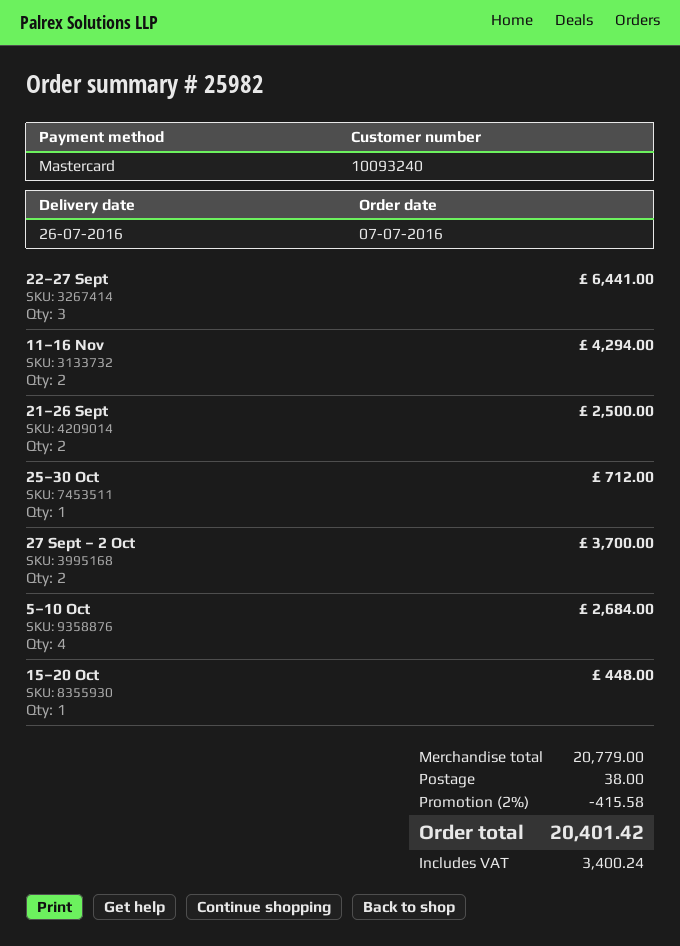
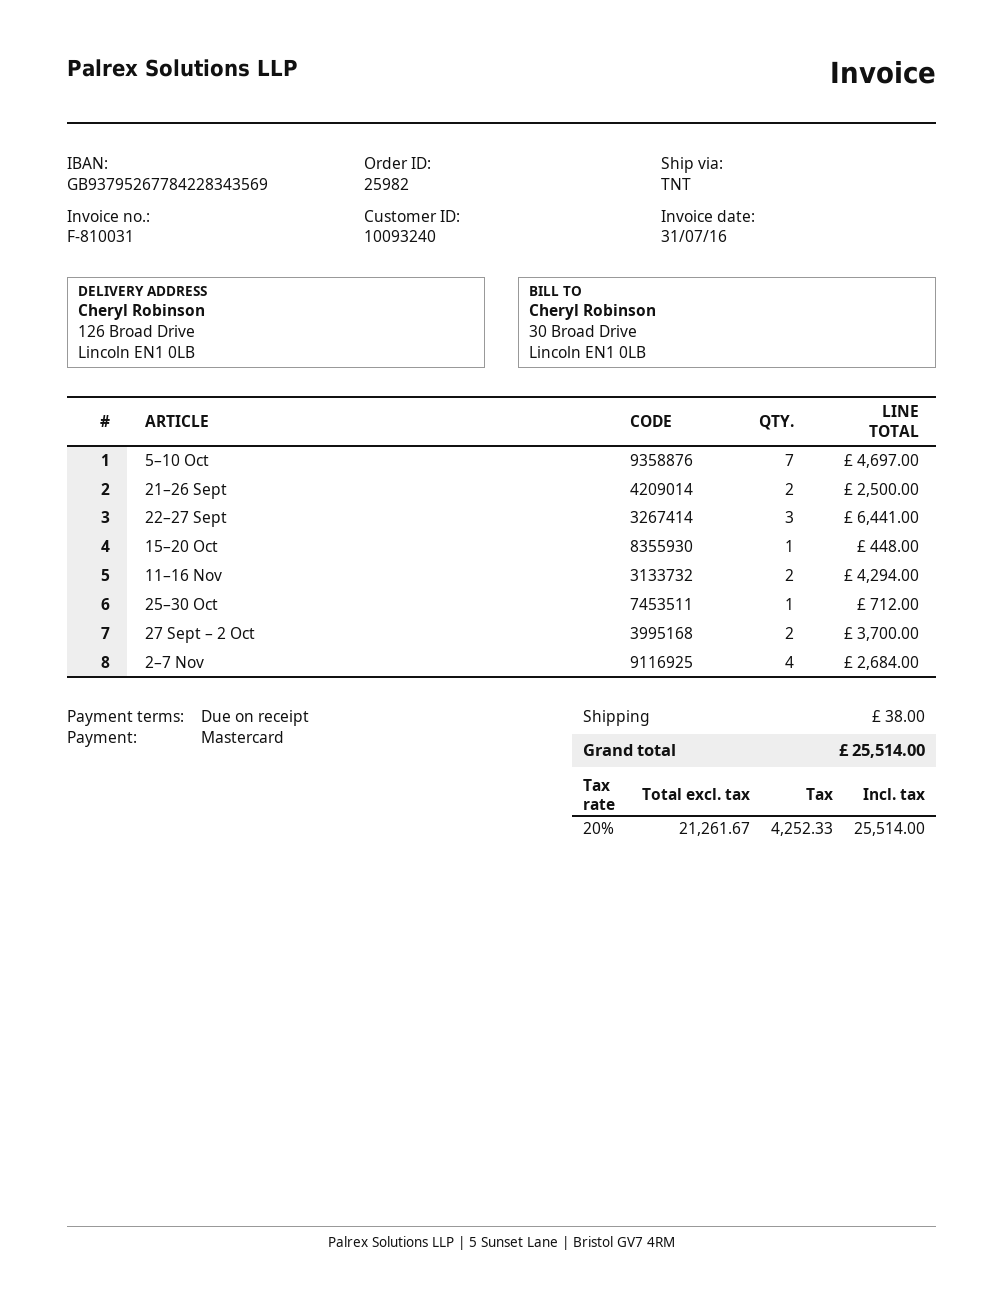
5–10 Oct: 4 for 2684.00 -> 7 for 4697.00
2–7 Nov: none -> 4 for 2684.00
discount: 2% = 415.58 -> none
tax: 3400.24 -> 4252.33
total: 20401.42 -> 25514.00

